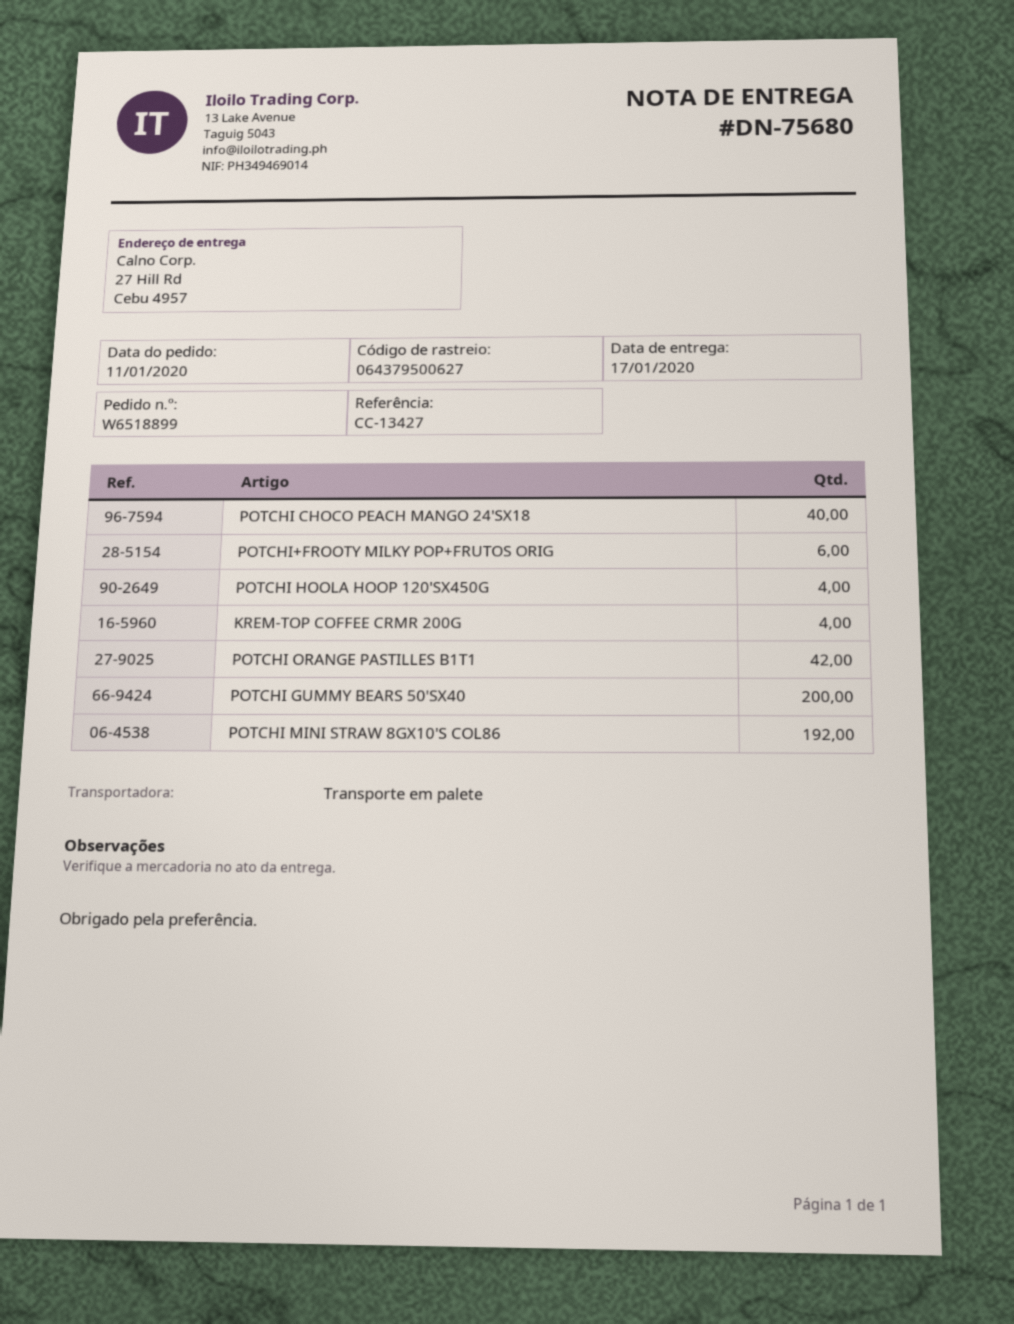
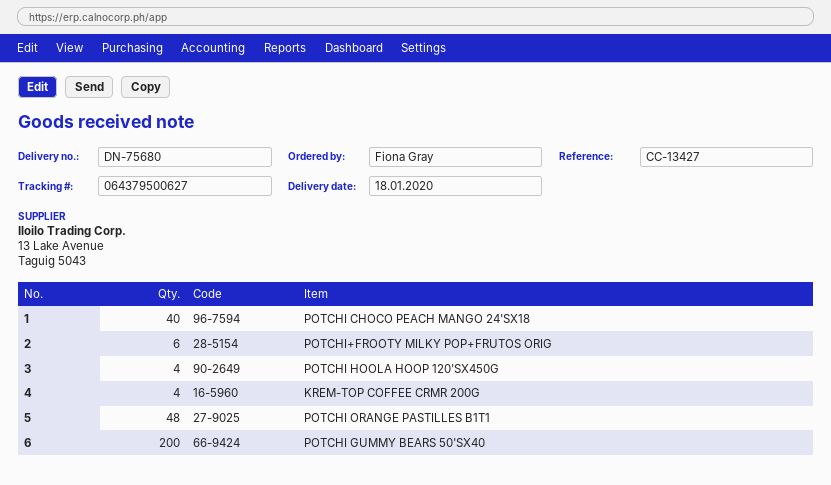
delivery date: 2020-01-17 -> 2020-01-18
POTCHI ORANGE PASTILLES B1T1: 42 -> 48
POTCHI MINI STRAW 8GX10'S COL86: 192 -> none

